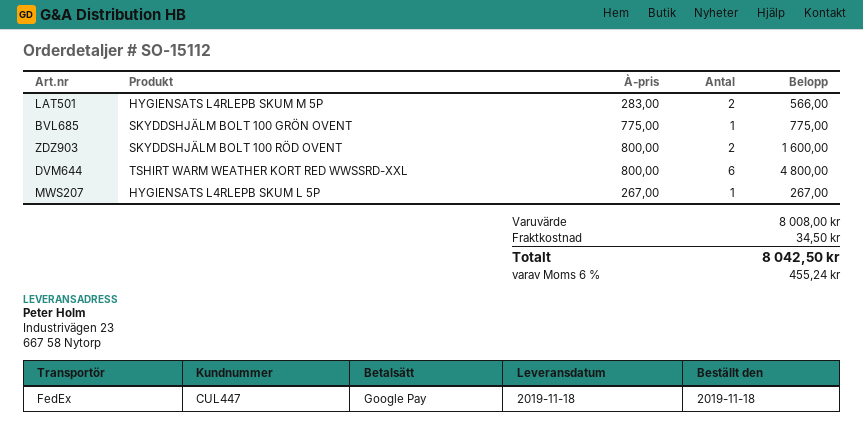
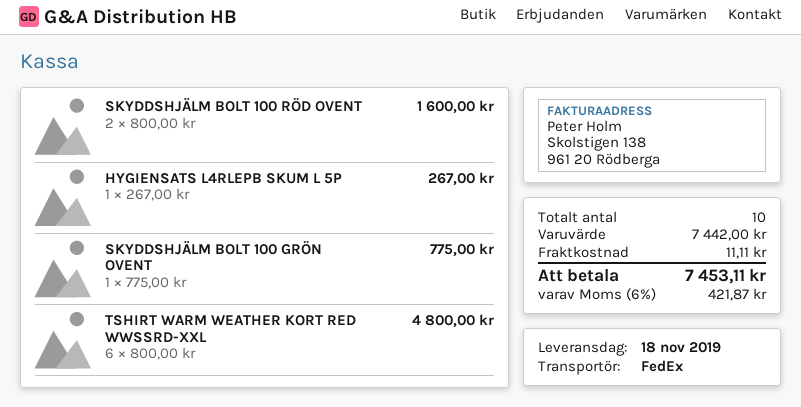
HYGIENSATS L4RLEPB SKUM M 5P: 2 x 283.00 = 566.00 -> none
subtotal: 8008.00 -> 7442.00
shipping: 34.50 -> 11.11
tax: 6% = 455.24 -> 6% = 421.87
total: 8042.50 -> 7453.11

